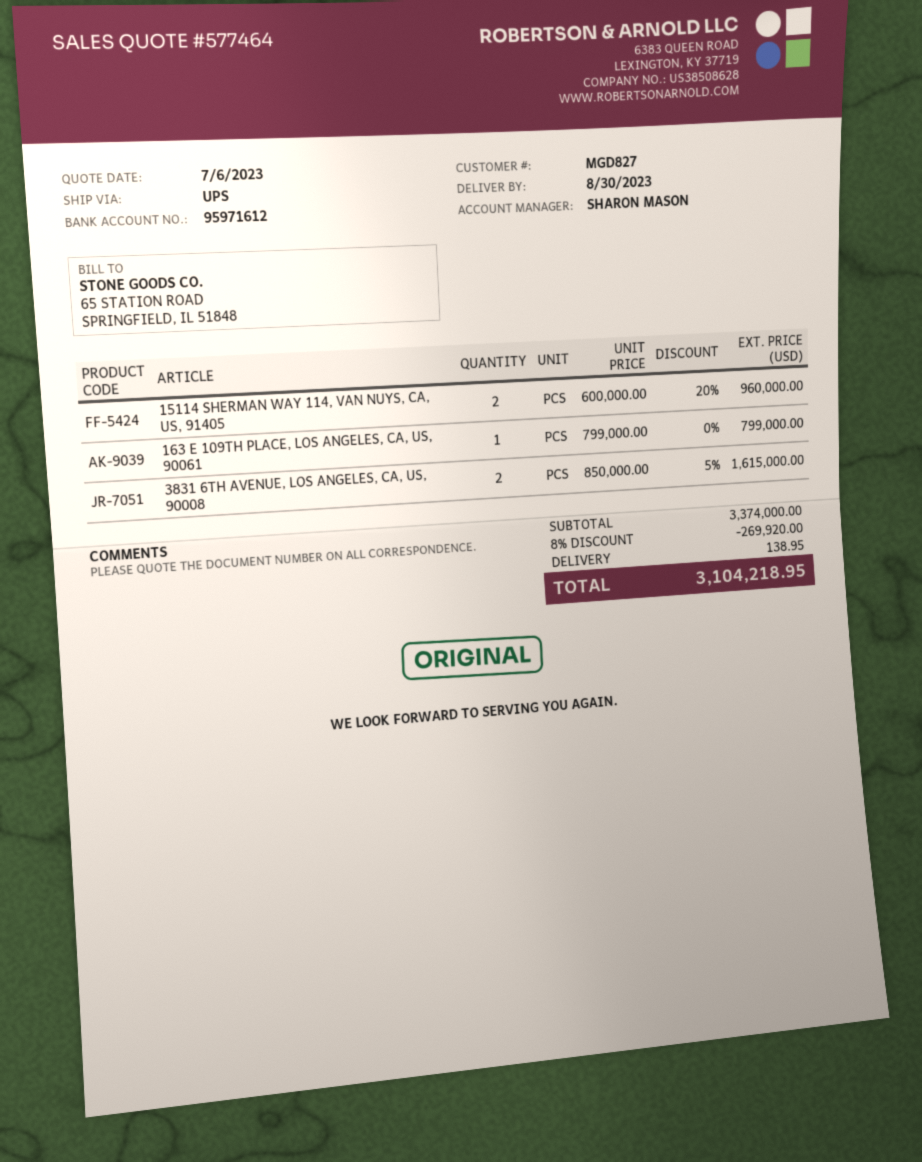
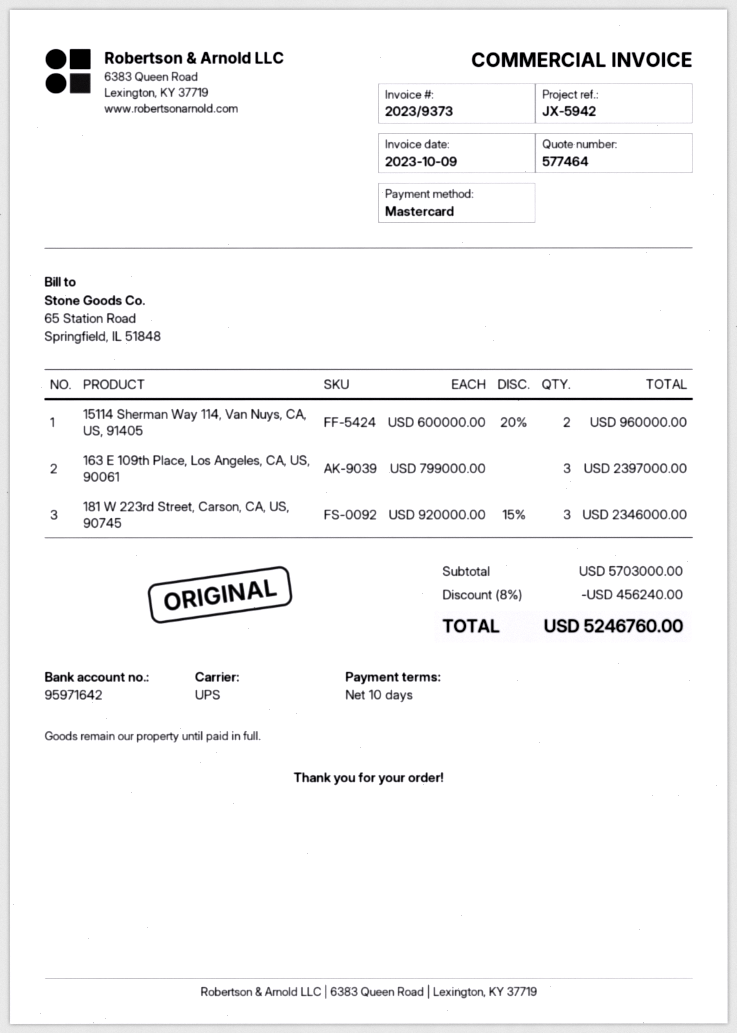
bank account: 95971612 -> 95971642
163 E 109TH PLACE, LOS ANGELES, CA, US, 90061: 1 x 799000.00 = 799000.00 -> 3 x 799000.00 = 2397000.00
3831 6TH AVENUE, LOS ANGELES, CA, US, 90008: 2 x 850000.00 - 5% = 1615000.00 -> none
181 W 223rd Street, Carson, CA, US, 90745: none -> 3 x 920000.00 - 15% = 2346000.00
subtotal: 3374000.00 -> 5703000.00
discount: 8% = 269920.00 -> 8% = 456240.00
shipping: 138.95 -> none
total: 3104218.95 -> 5246760.00

